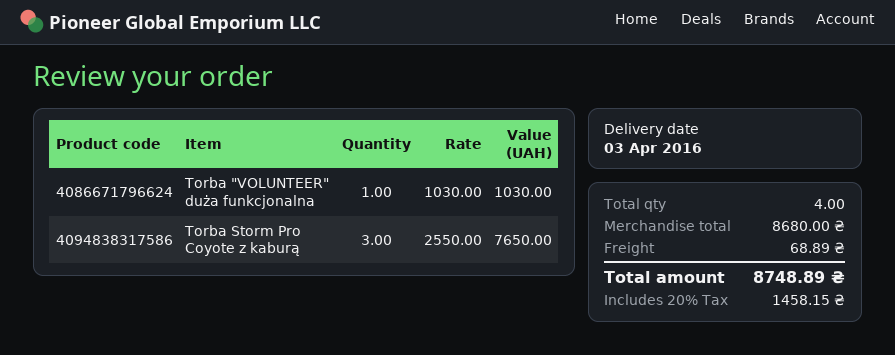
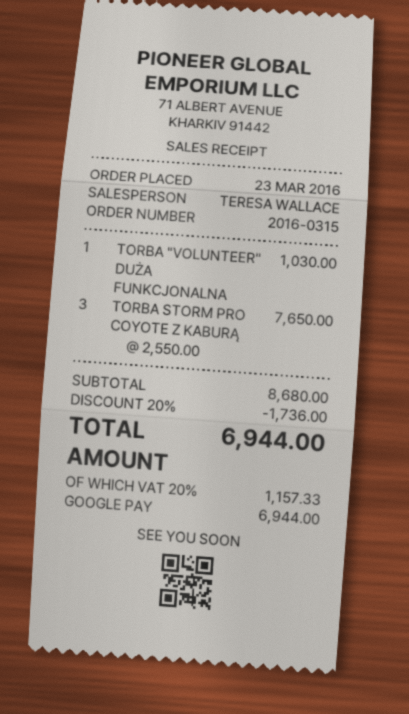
discount: none -> 20% = 1736.00
shipping: 68.89 -> none
tax: 20% = 1458.15 -> 20% = 1157.33
total: 8748.89 -> 6944.00

